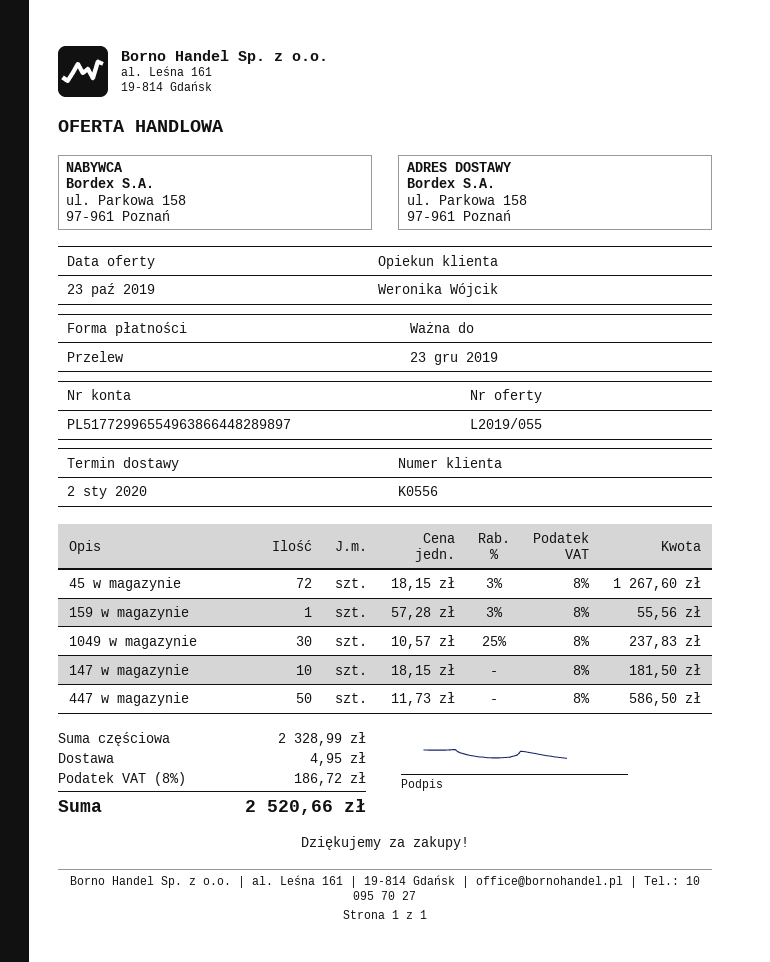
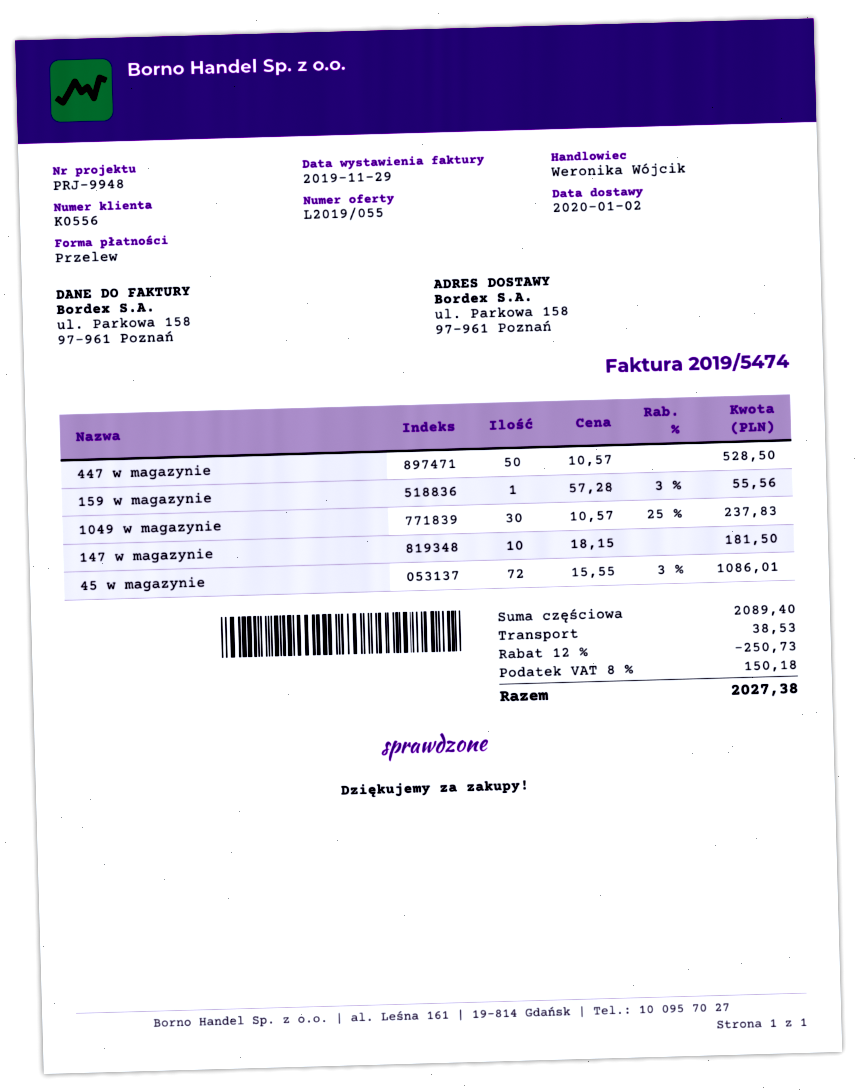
45 w magazynie: 72 x 18.15 - 3% = 1267.60 -> 72 x 15.55 - 3% = 1086.01
447 w magazynie: 50 x 11.73 = 586.50 -> 50 x 10.57 = 528.50
subtotal: 2328.99 -> 2089.40
discount: none -> 12% = 250.73
shipping: 4.95 -> 38.53
tax: 8% = 186.72 -> 8% = 150.18
total: 2520.66 -> 2027.38

